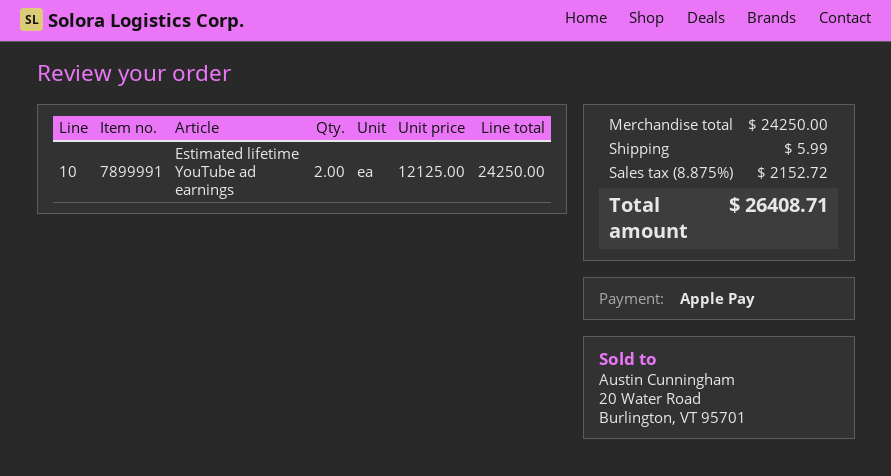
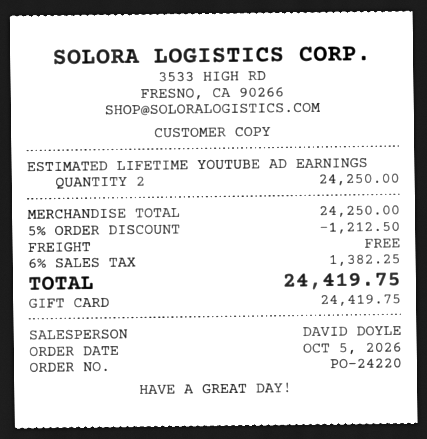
payment method: Apple Pay -> gift card
discount: none -> 5% = 1212.50
shipping: 5.99 -> 0.00
tax: 8.875% = 2152.72 -> 6% = 1382.25
total: 26408.71 -> 24419.75

